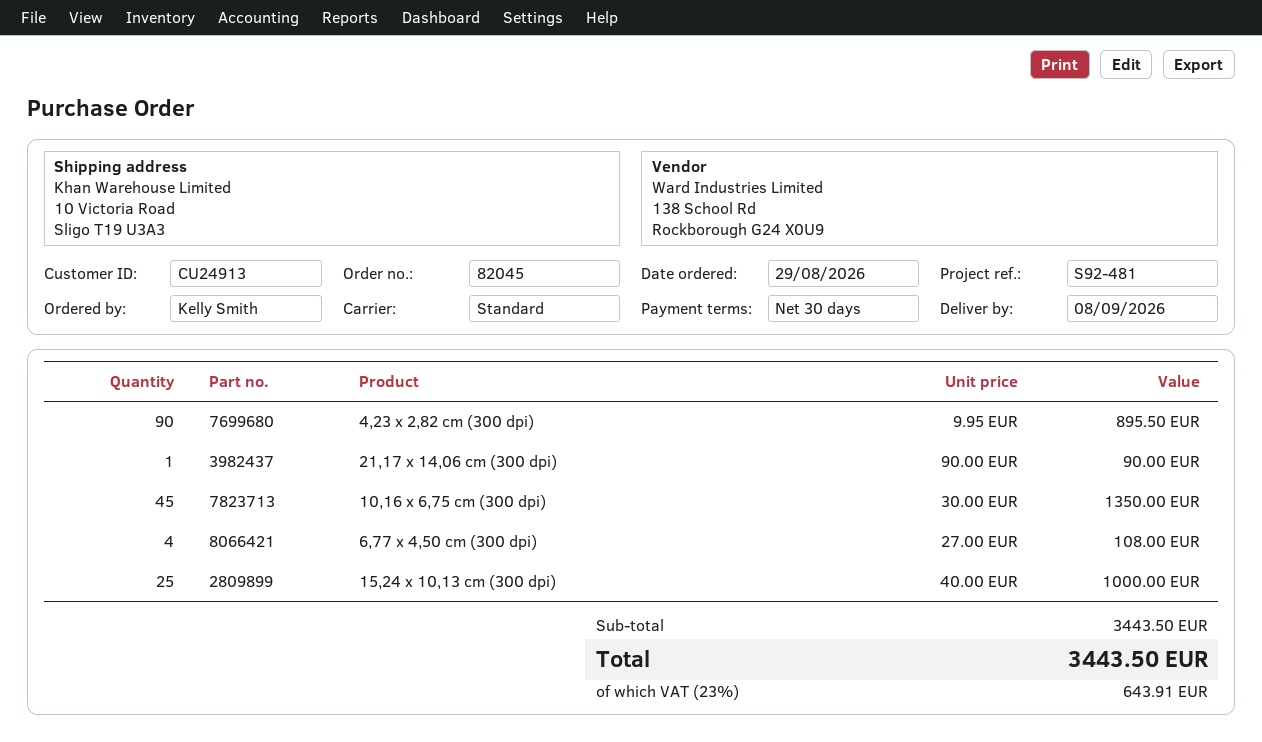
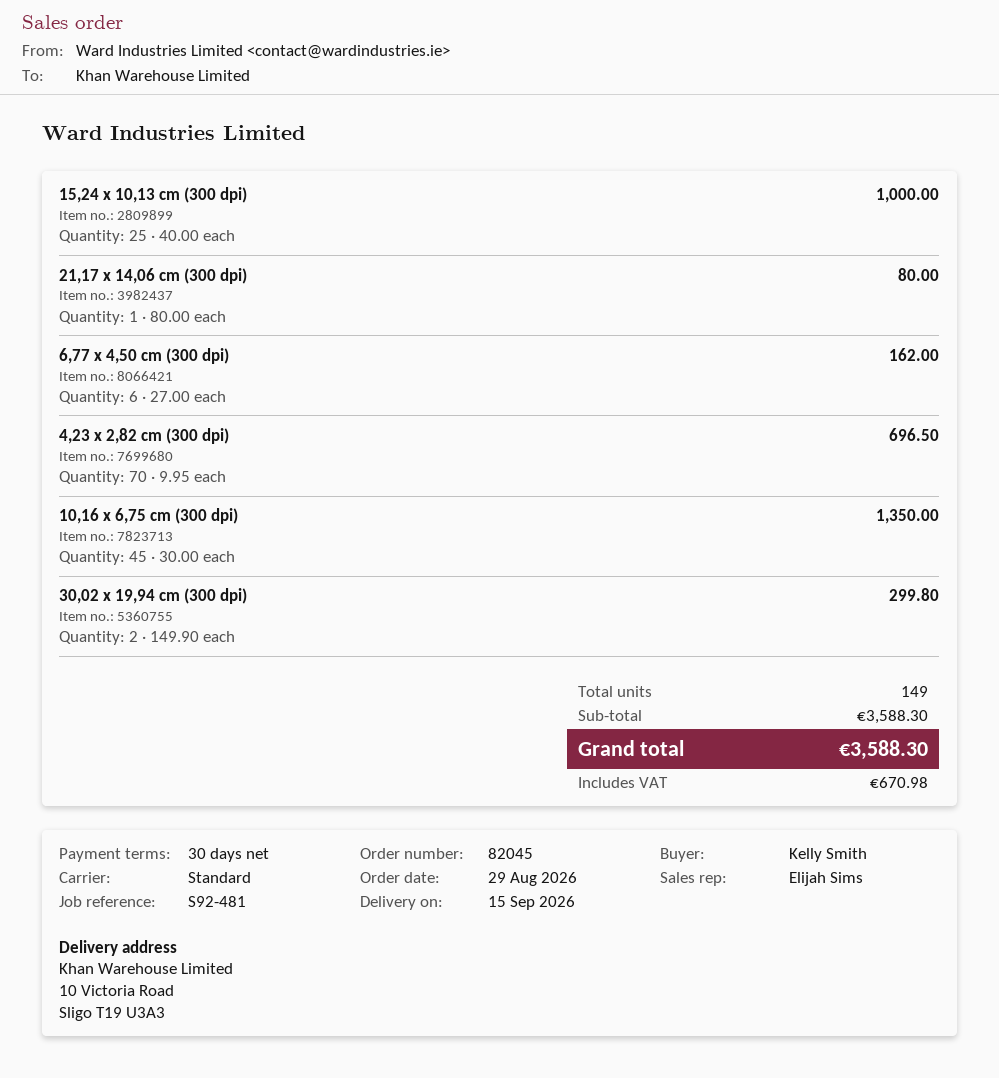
delivery date: 2026-09-08 -> 2026-09-15
4,23 x 2,82 cm (300 dpi): 90 x 9.95 = 895.50 -> 70 x 9.95 = 696.50
21,17 x 14,06 cm (300 dpi): 1 x 90.00 = 90.00 -> 1 x 80.00 = 80.00
6,77 x 4,50 cm (300 dpi): 4 x 27.00 = 108.00 -> 6 x 27.00 = 162.00
30,02 x 19,94 cm (300 dpi): none -> 2 x 149.90 = 299.80
subtotal: 3443.50 -> 3588.30
tax: 643.91 -> 670.98
total: 3443.50 -> 3588.30

